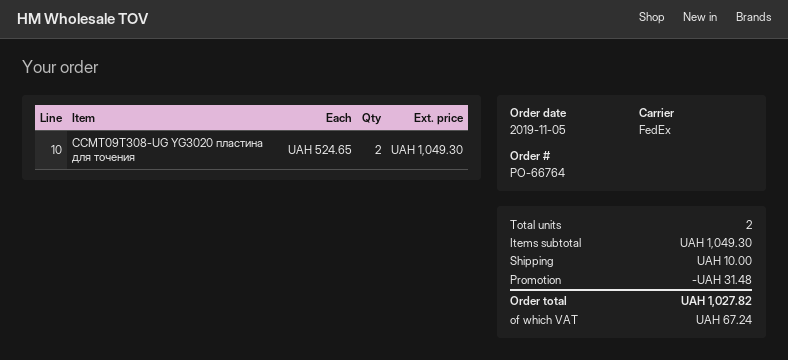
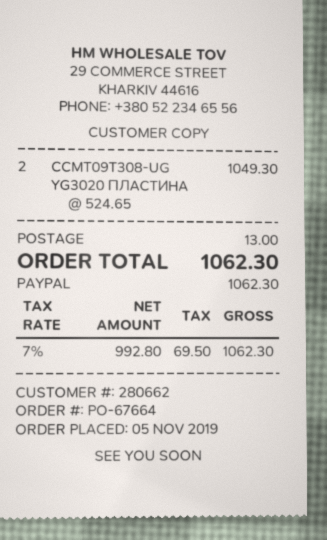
order number: PO-66764 -> PO-67664
discount: 31.48 -> none
shipping: 10.00 -> 13.00
tax: 67.24 -> 69.50
total: 1027.82 -> 1062.30

